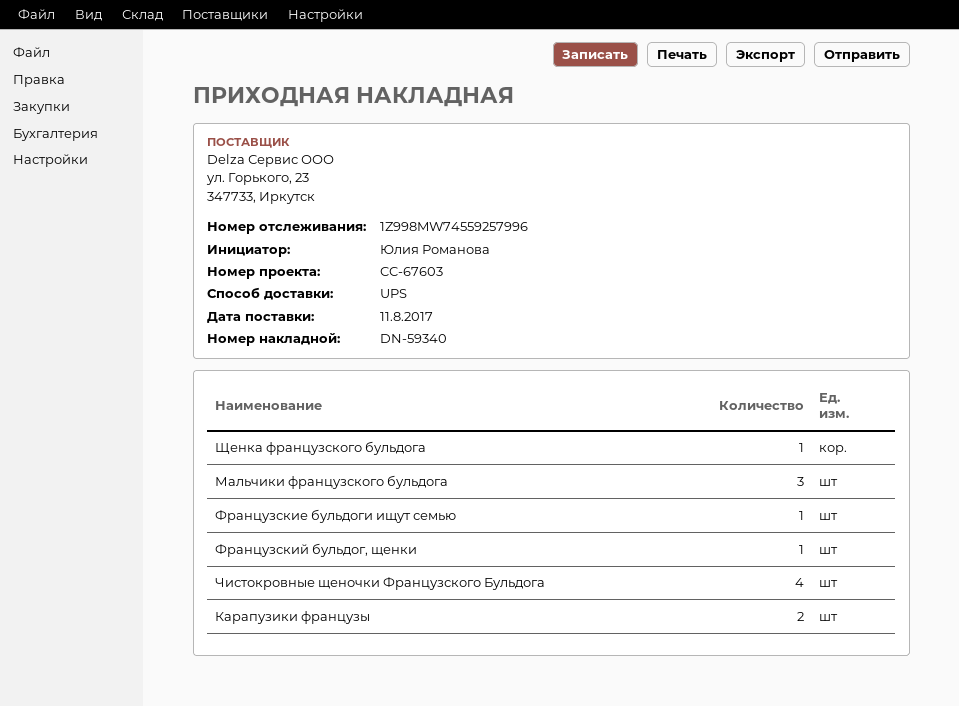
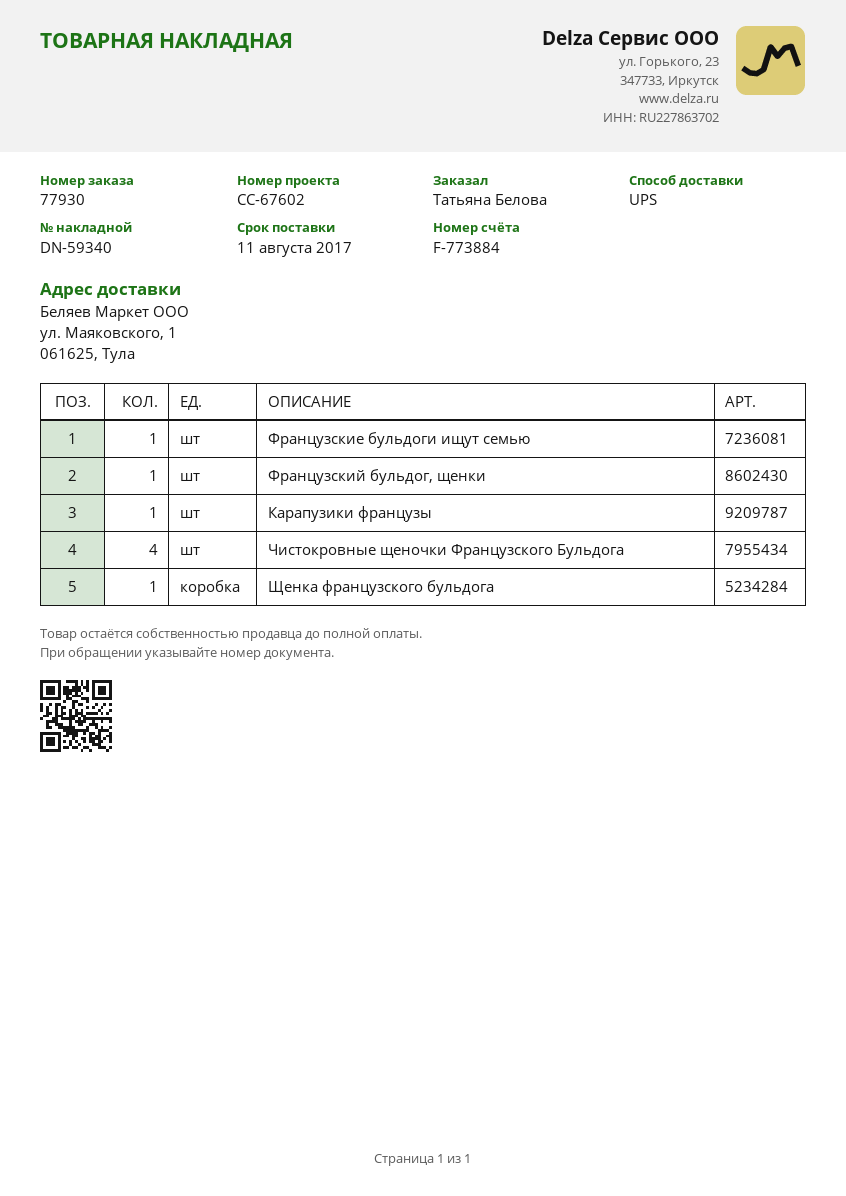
reference: CC-67603 -> CC-67602
ordered by: Юлия Романова -> Татьяна Белова
Мальчики французского бульдога: 3 -> none
Карапузики французы: 2 -> 1

